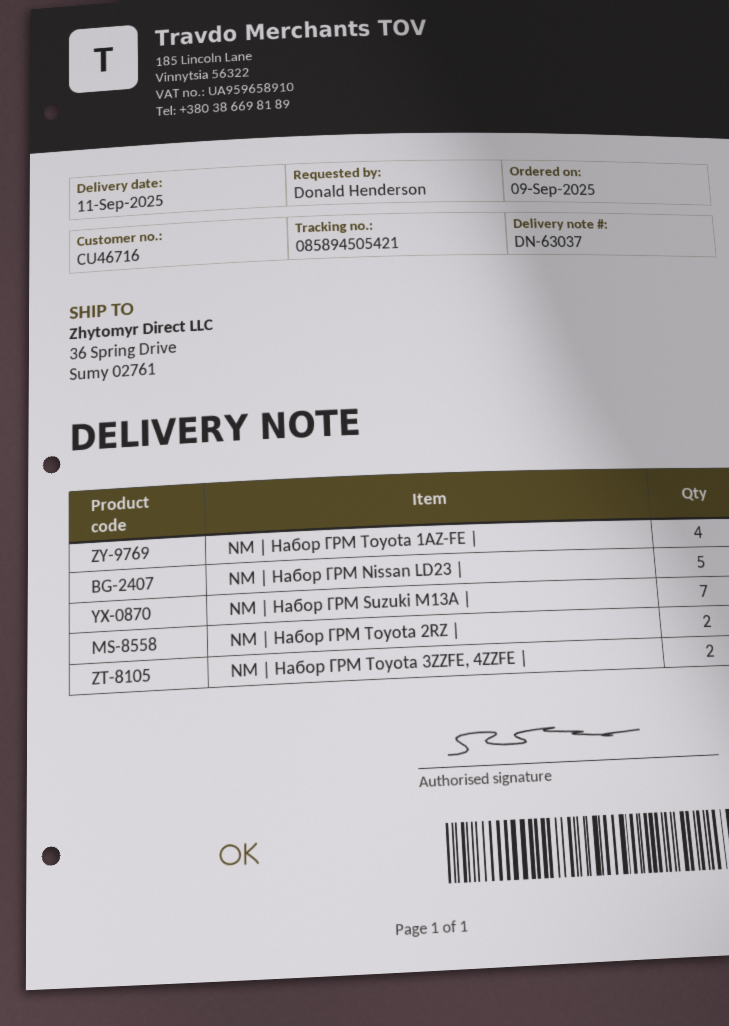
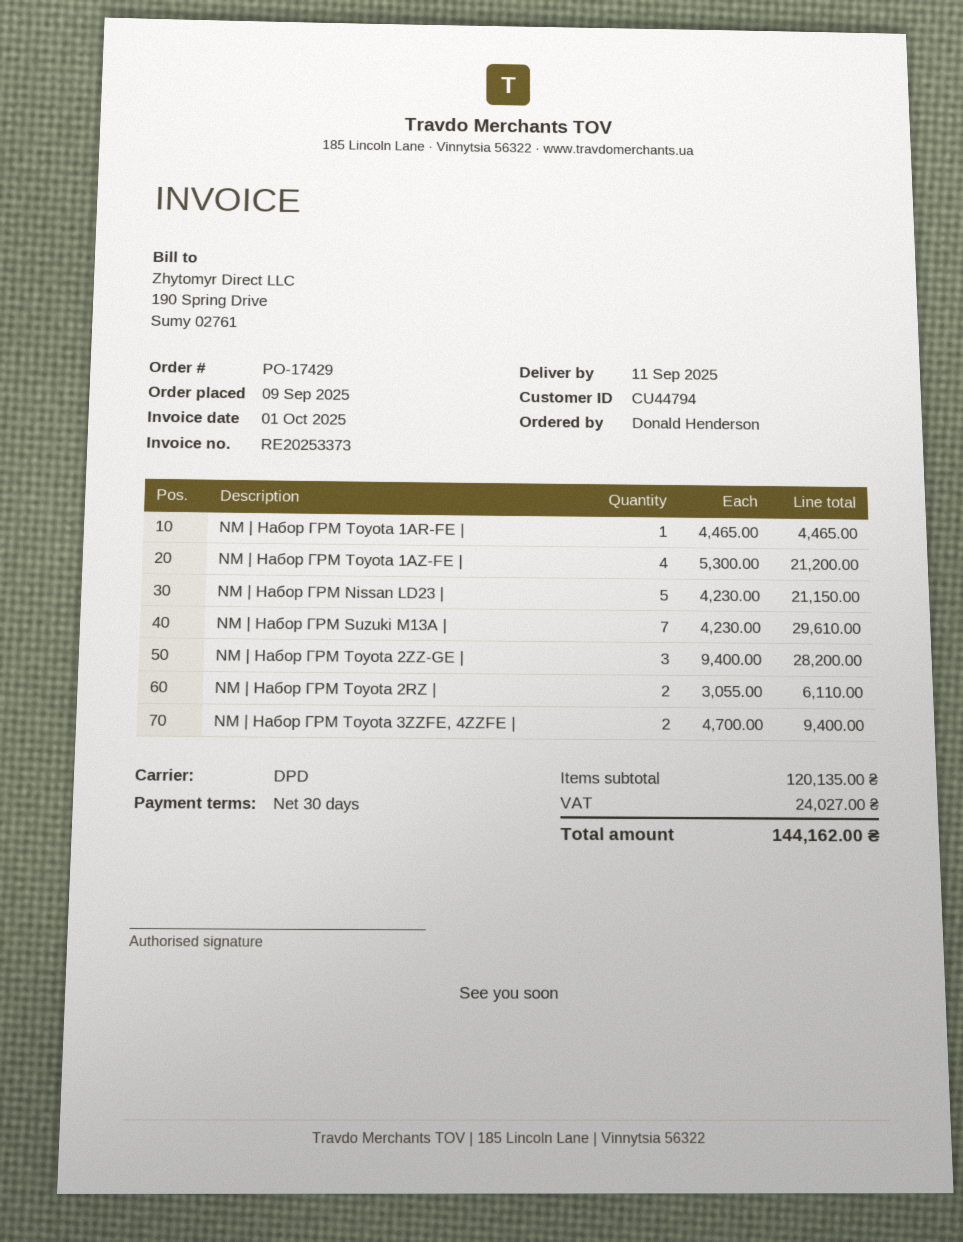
customer number: CU46716 -> CU44794
NM | Набор ГРМ Toyota 1AR-FE |: none -> 1
NM | Набор ГРМ Toyota 2ZZ-GE |: none -> 3

